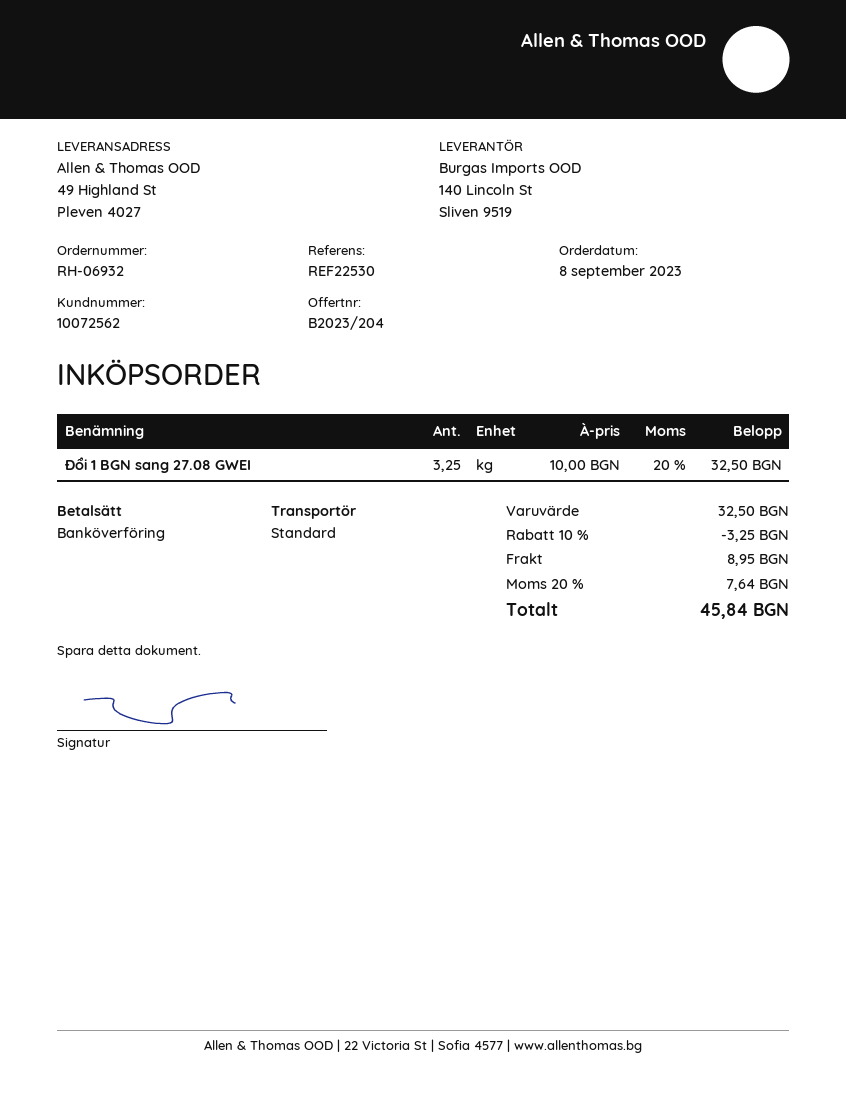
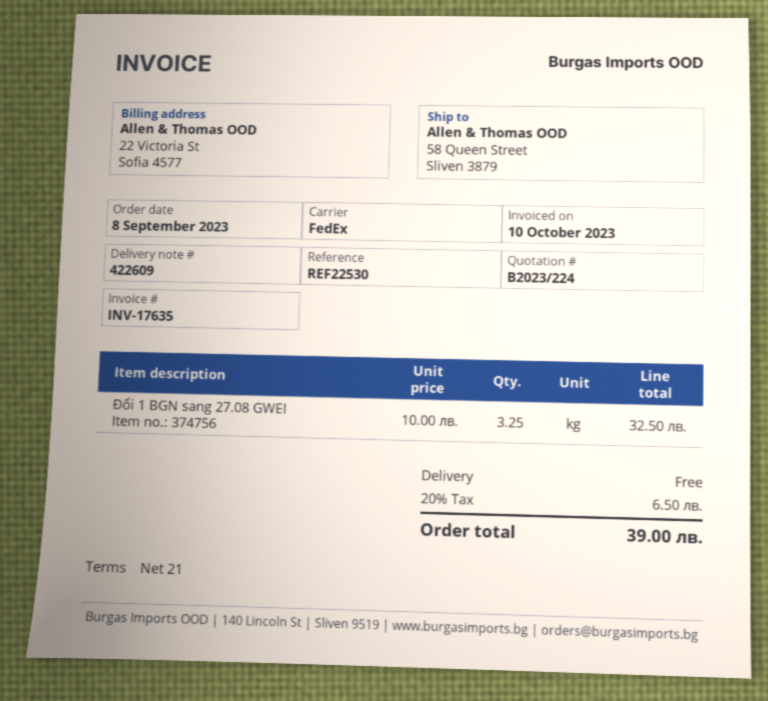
quote number: B2023/204 -> B2023/224
shipping method: standard -> FedEx
ship to: 49 Highland St, Pleven 4027 -> 58 Queen Street, Sliven 3879
discount: 10% = 3.25 -> none
shipping: 8.95 -> 0.00
tax: 20% = 7.64 -> 20% = 6.50
total: 45.84 -> 39.00

